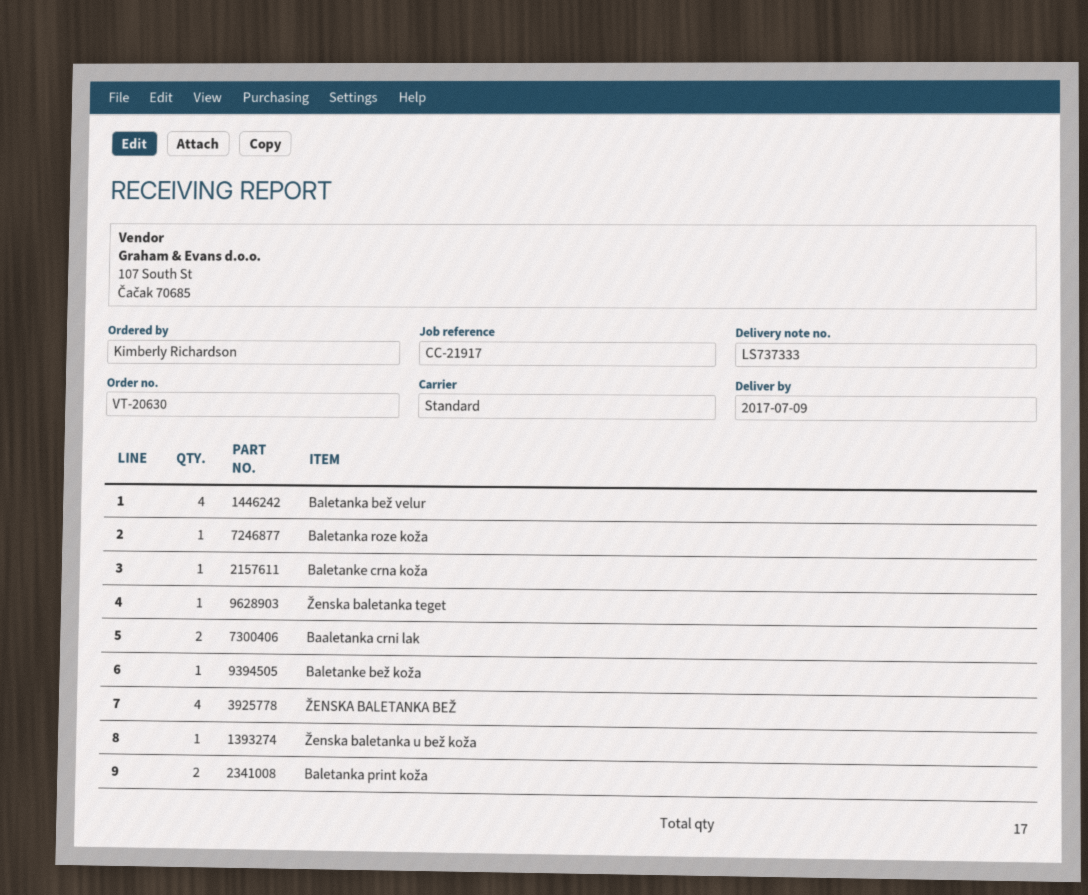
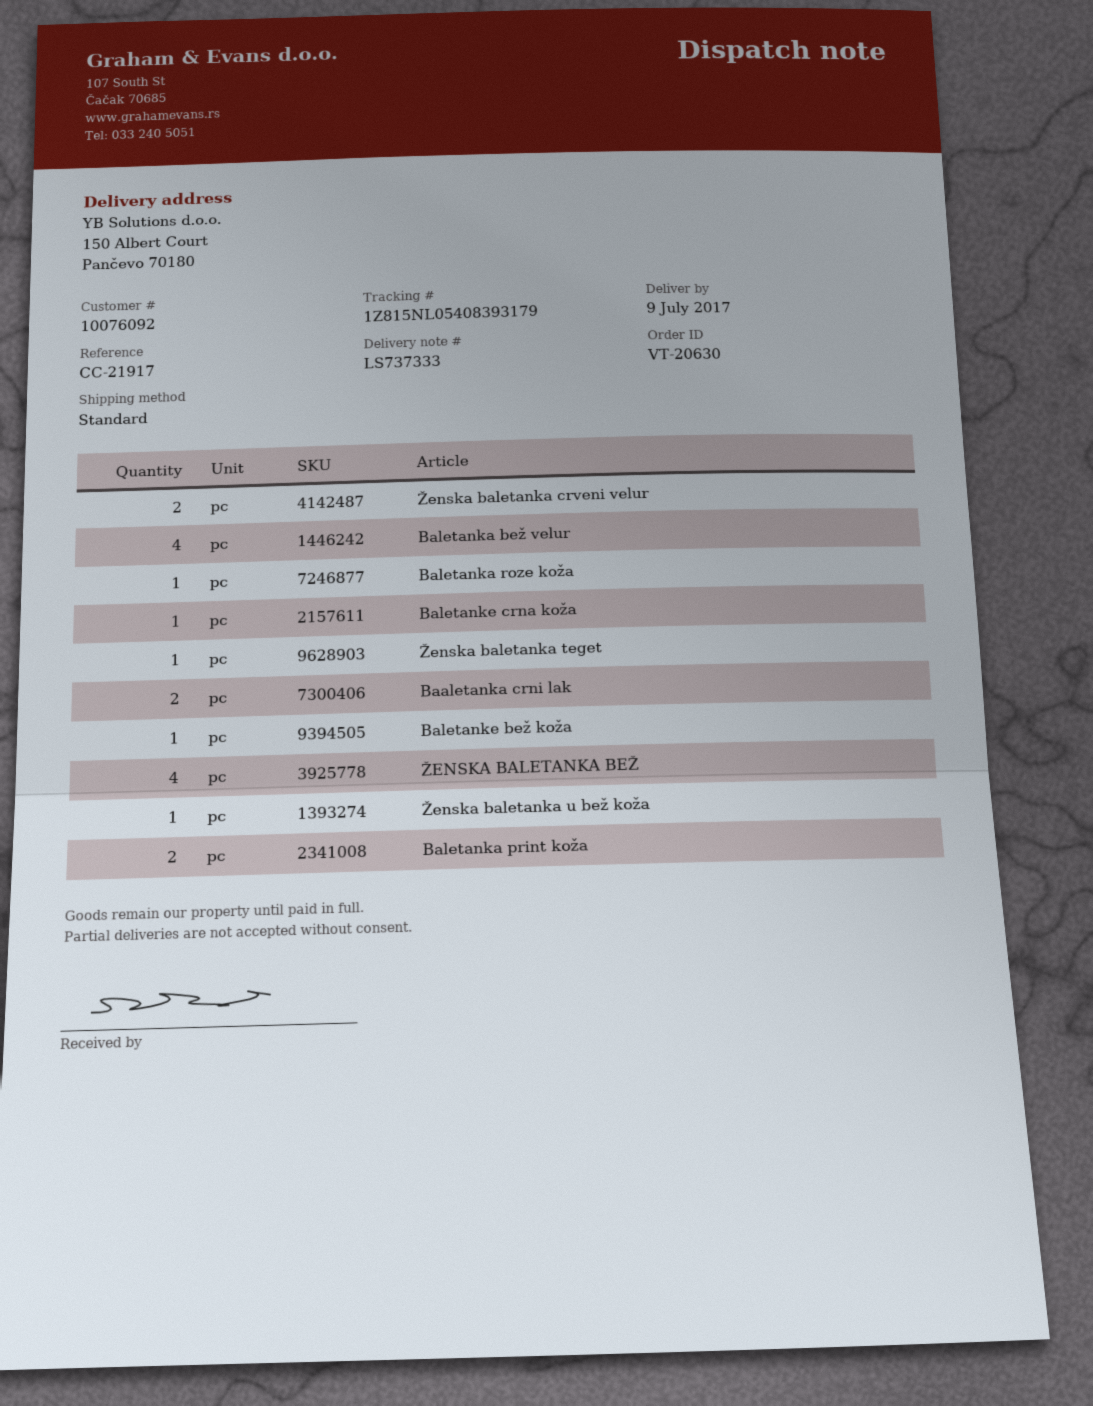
Ženska baletanka crveni velur: none -> 2

